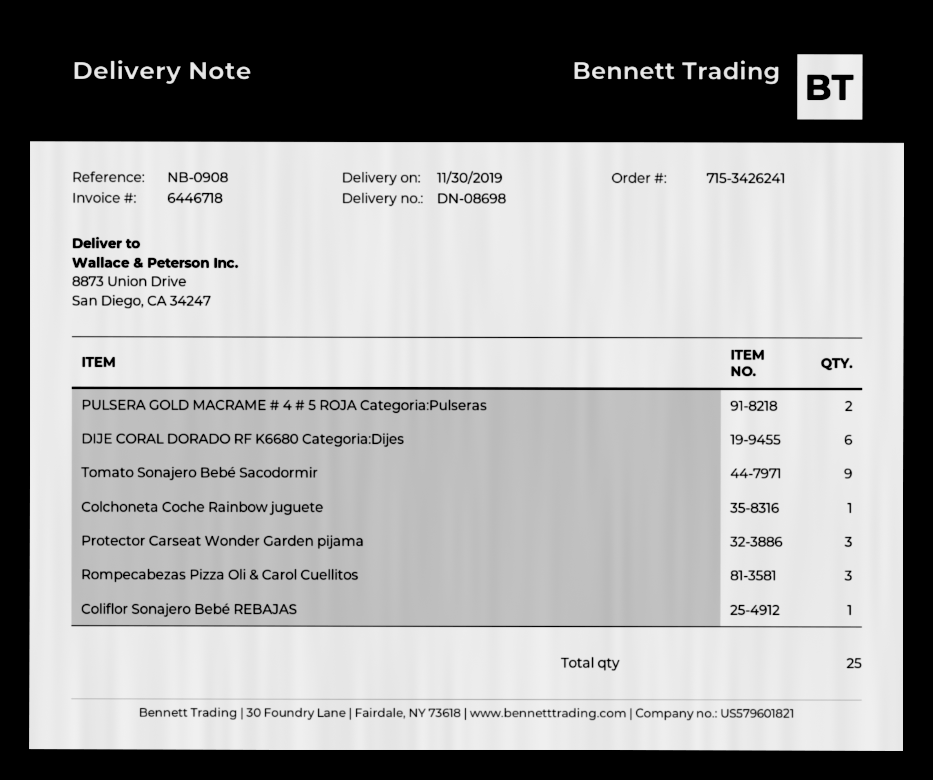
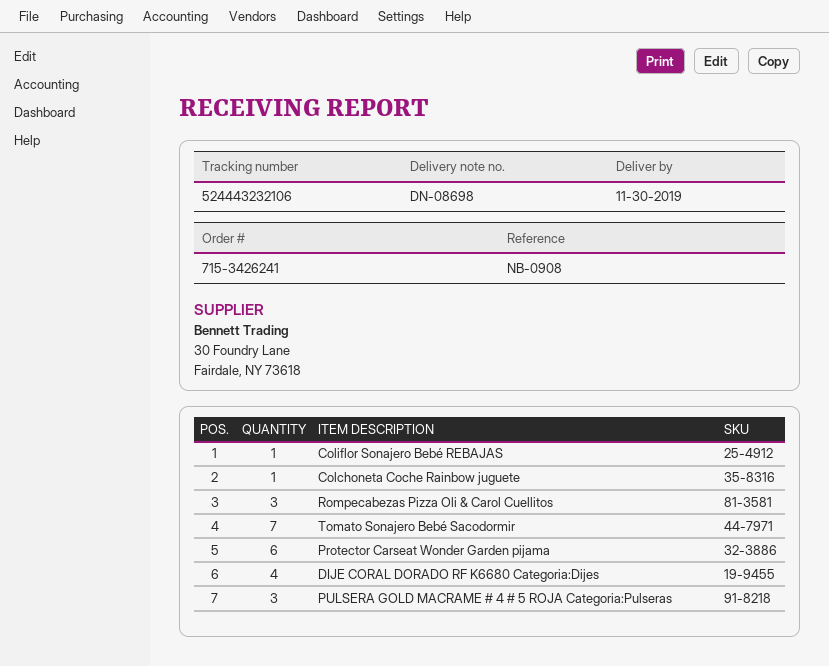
PULSERA GOLD MACRAME # 4 # 5 ROJA Categoria:Pulseras: 2 -> 3
DIJE CORAL DORADO RF K6680 Categoria:Dijes: 6 -> 4
Tomato Sonajero Bebé Sacodormir: 9 -> 7
Protector Carseat Wonder Garden pijama: 3 -> 6

